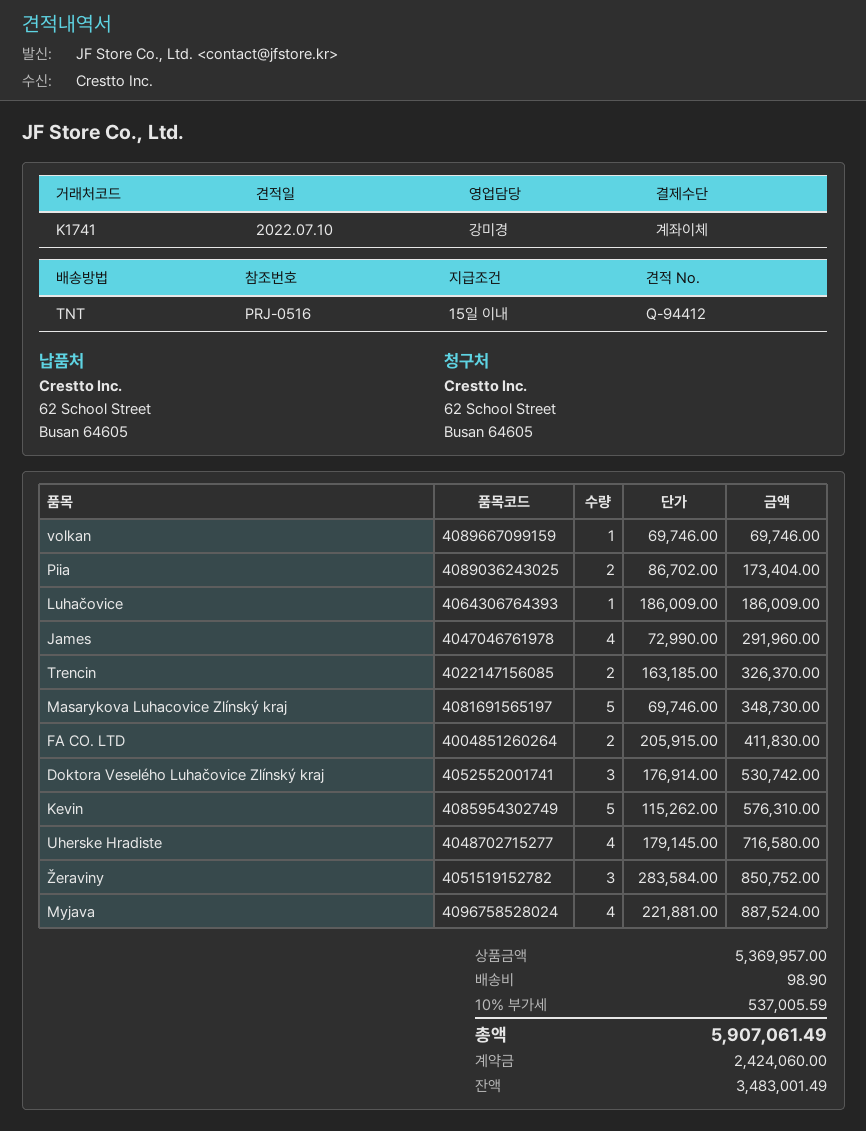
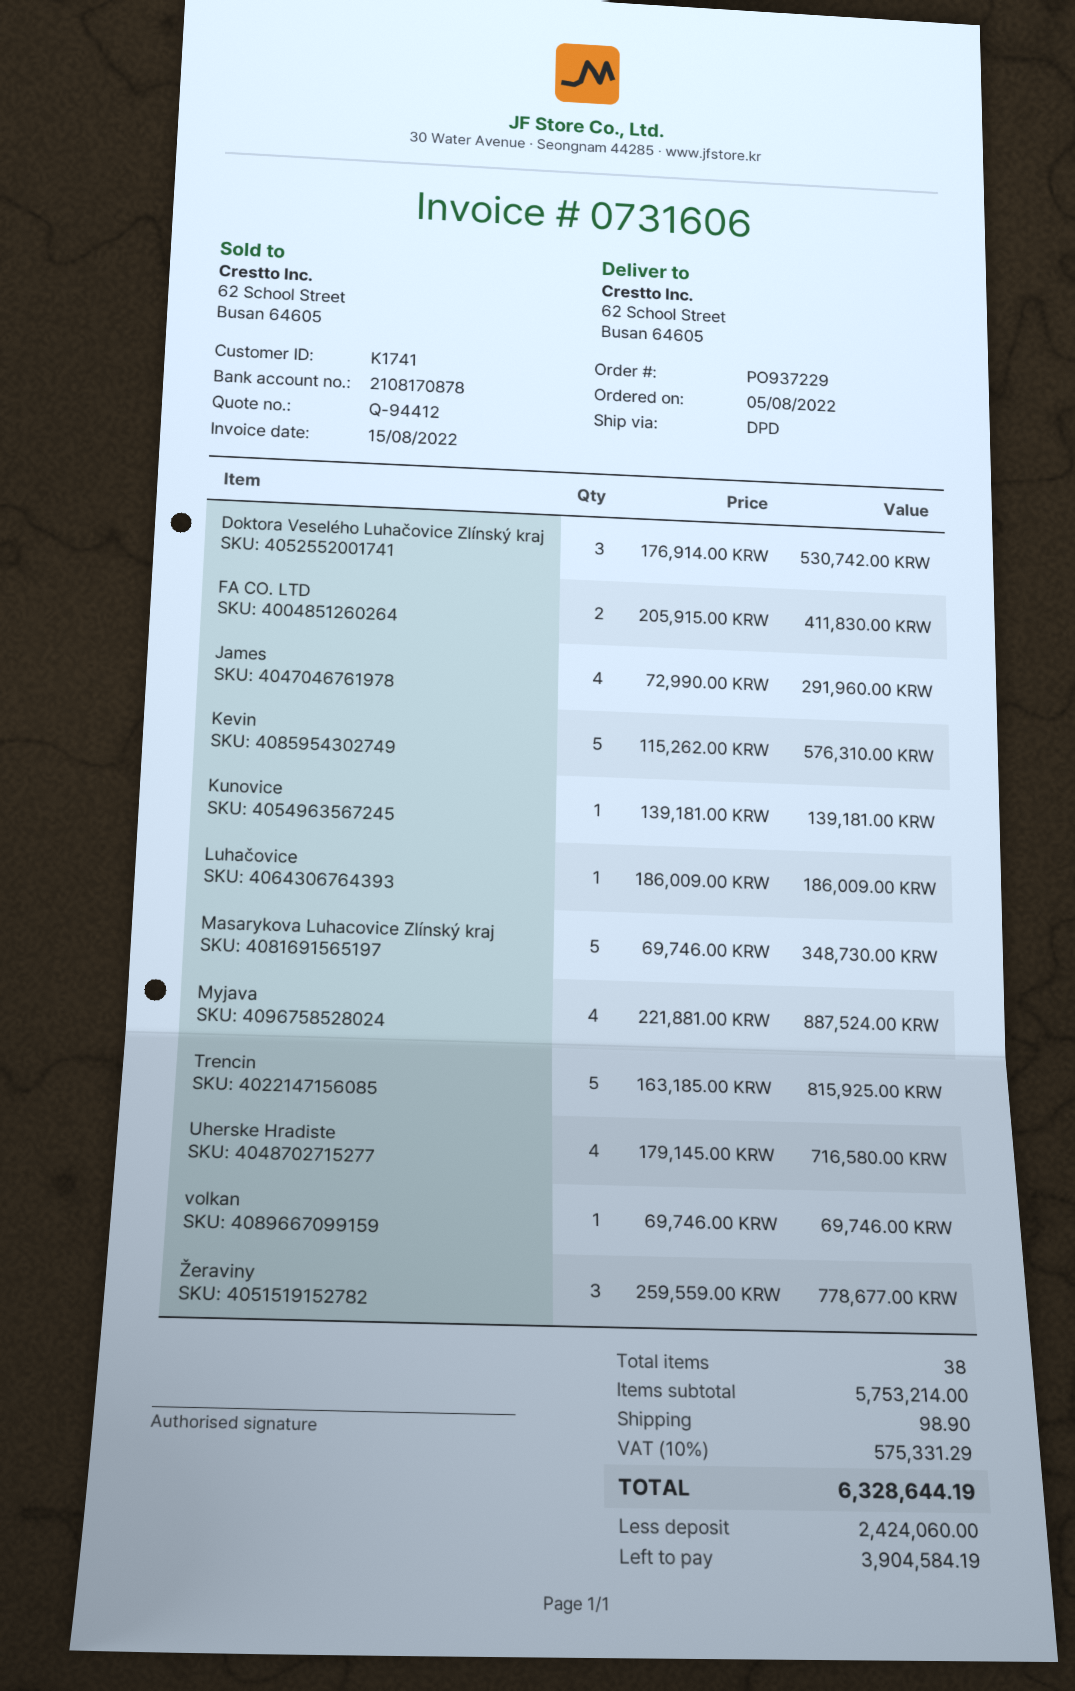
shipping method: TNT -> DPD
Piia: 2 x 86702.00 = 173404.00 -> none
Trencin: 2 x 163185.00 = 326370.00 -> 5 x 163185.00 = 815925.00
Žeraviny: 3 x 283584.00 = 850752.00 -> 3 x 259559.00 = 778677.00
Kunovice: none -> 1 x 139181.00 = 139181.00
subtotal: 5369957.00 -> 5753214.00
tax: 10% = 537005.59 -> 10% = 575331.29
total: 5907061.49 -> 6328644.19
balance: 3483001.49 -> 3904584.19

